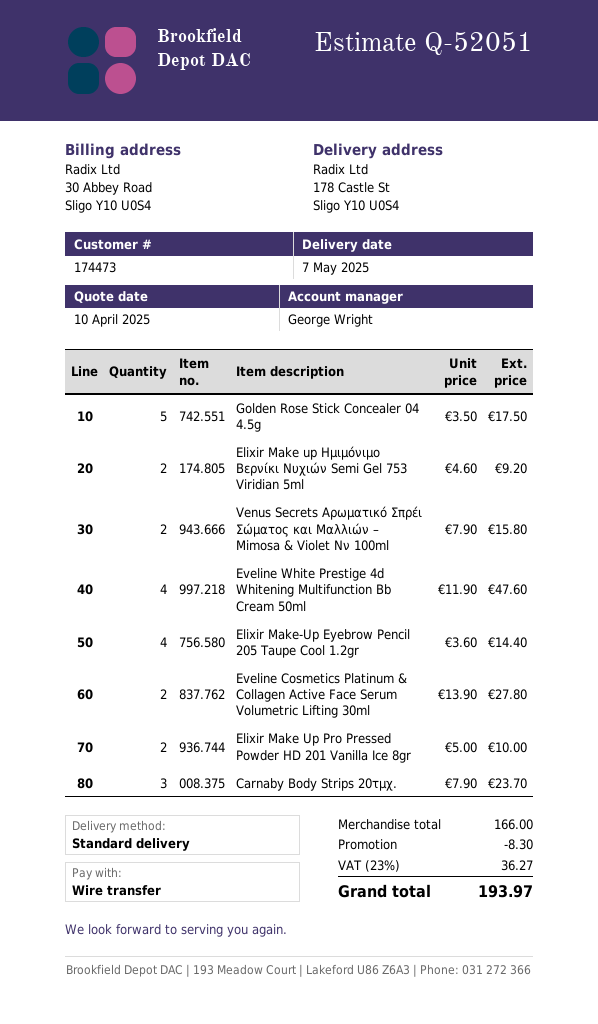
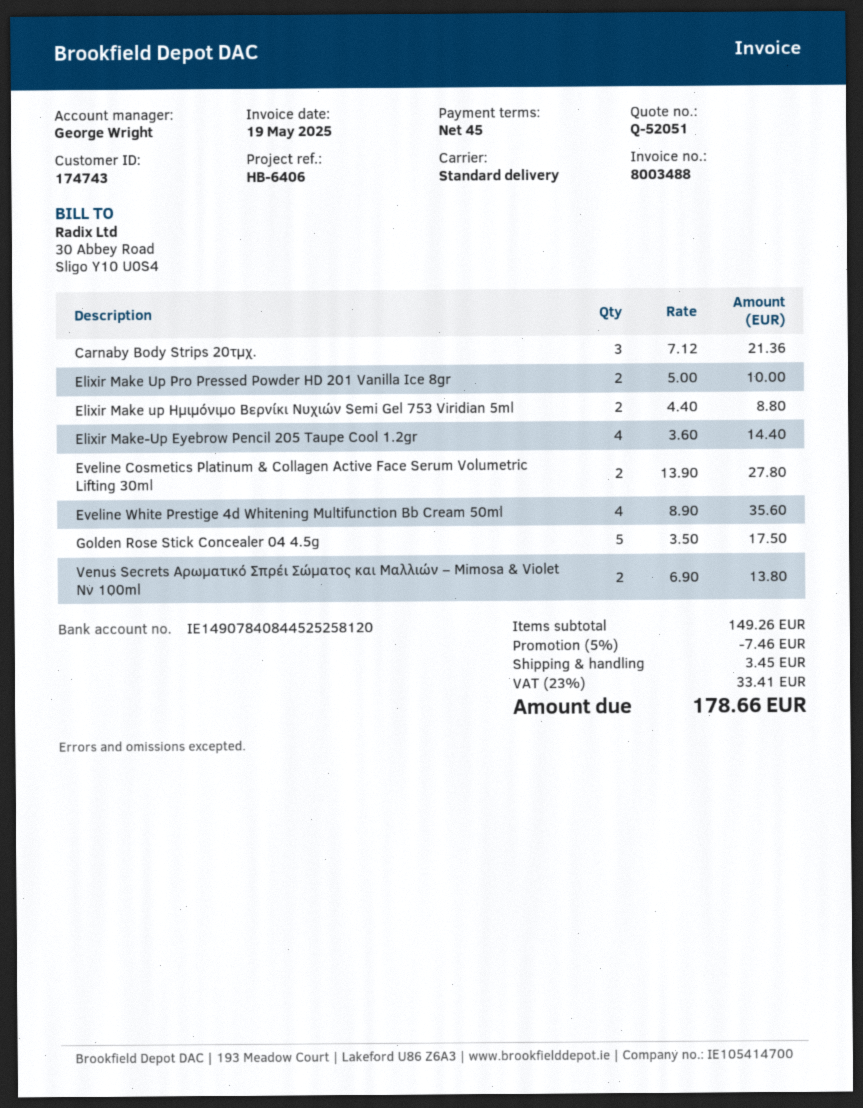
customer number: 174473 -> 174743
Elixir Make up Ημιμόνιμο Βερνίκι Νυχιών Semi Gel 753 Viridian 5ml: 2 x 4.60 = 9.20 -> 2 x 4.40 = 8.80
Venus Secrets Αρωματικό Σπρέι Σώματος και Μαλλιών – Mimosa & Violet Νν 100ml: 2 x 7.90 = 15.80 -> 2 x 6.90 = 13.80
Eveline White Prestige 4d Whitening Multifunction Bb Cream 50ml: 4 x 11.90 = 47.60 -> 4 x 8.90 = 35.60
Carnaby Body Strips 20τμχ.: 3 x 7.90 = 23.70 -> 3 x 7.12 = 21.36
subtotal: 166.00 -> 149.26
discount: 8.30 -> 7.46
shipping: none -> 3.45
tax: 23% = 36.27 -> 23% = 33.41
total: 193.97 -> 178.66

